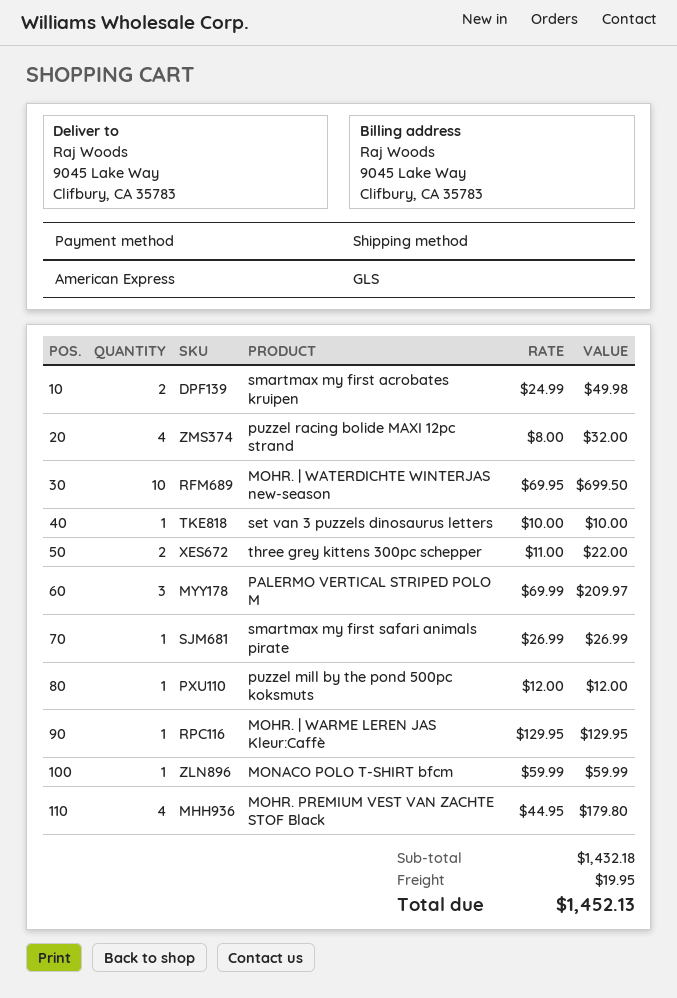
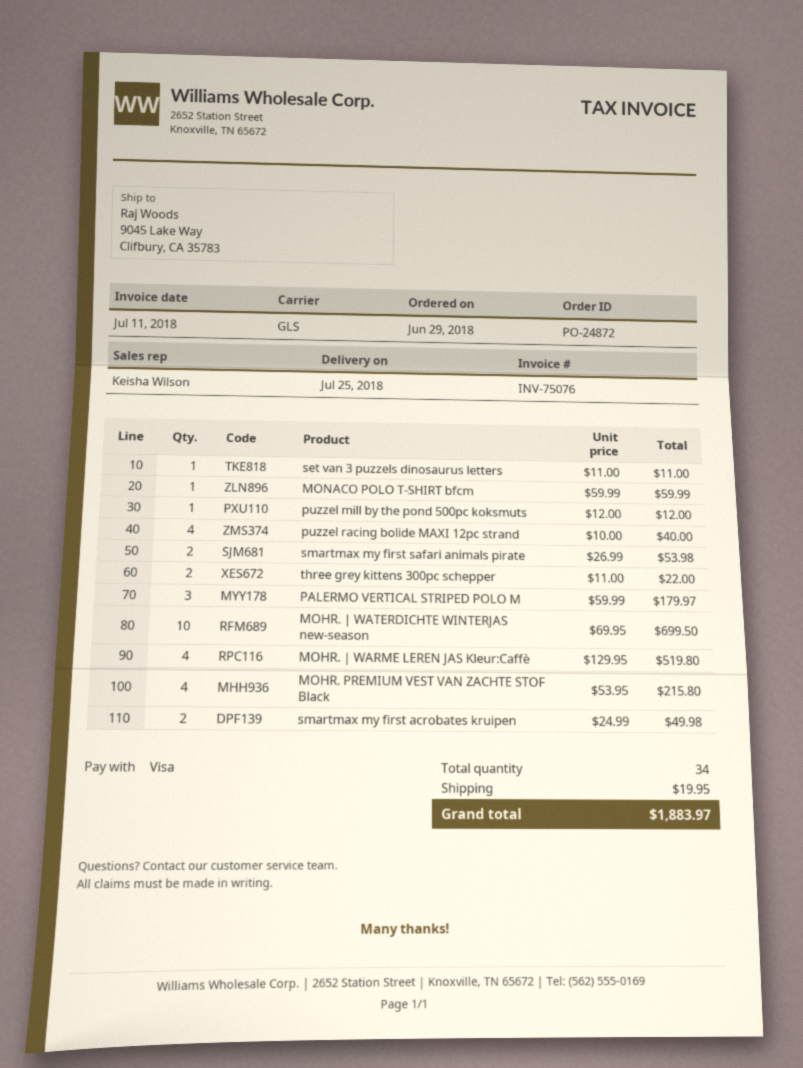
payment method: American Express -> Visa
puzzel racing bolide MAXI 12pc strand: 4 x 8.00 = 32.00 -> 4 x 10.00 = 40.00
set van 3 puzzels dinosaurus letters: 1 x 10.00 = 10.00 -> 1 x 11.00 = 11.00
PALERMO VERTICAL STRIPED POLO M: 3 x 69.99 = 209.97 -> 3 x 59.99 = 179.97
smartmax my first safari animals pirate: 1 x 26.99 = 26.99 -> 2 x 26.99 = 53.98
MOHR. | WARME LEREN JAS Kleur:Caffè: 1 x 129.95 = 129.95 -> 4 x 129.95 = 519.80
MOHR. PREMIUM VEST VAN ZACHTE STOF Black: 4 x 44.95 = 179.80 -> 4 x 53.95 = 215.80
total: 1452.13 -> 1883.97

